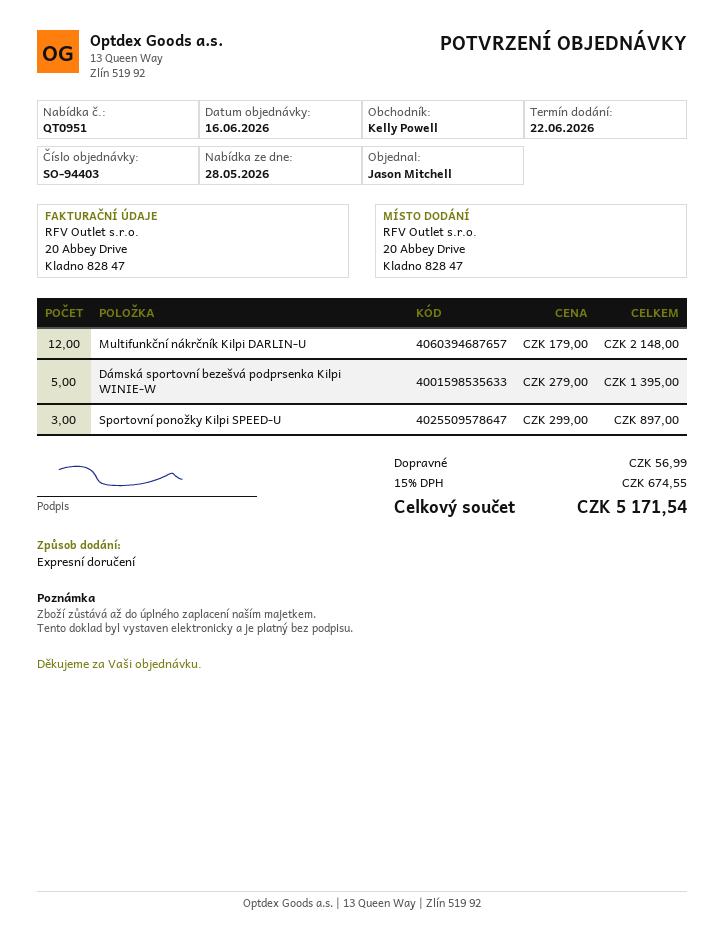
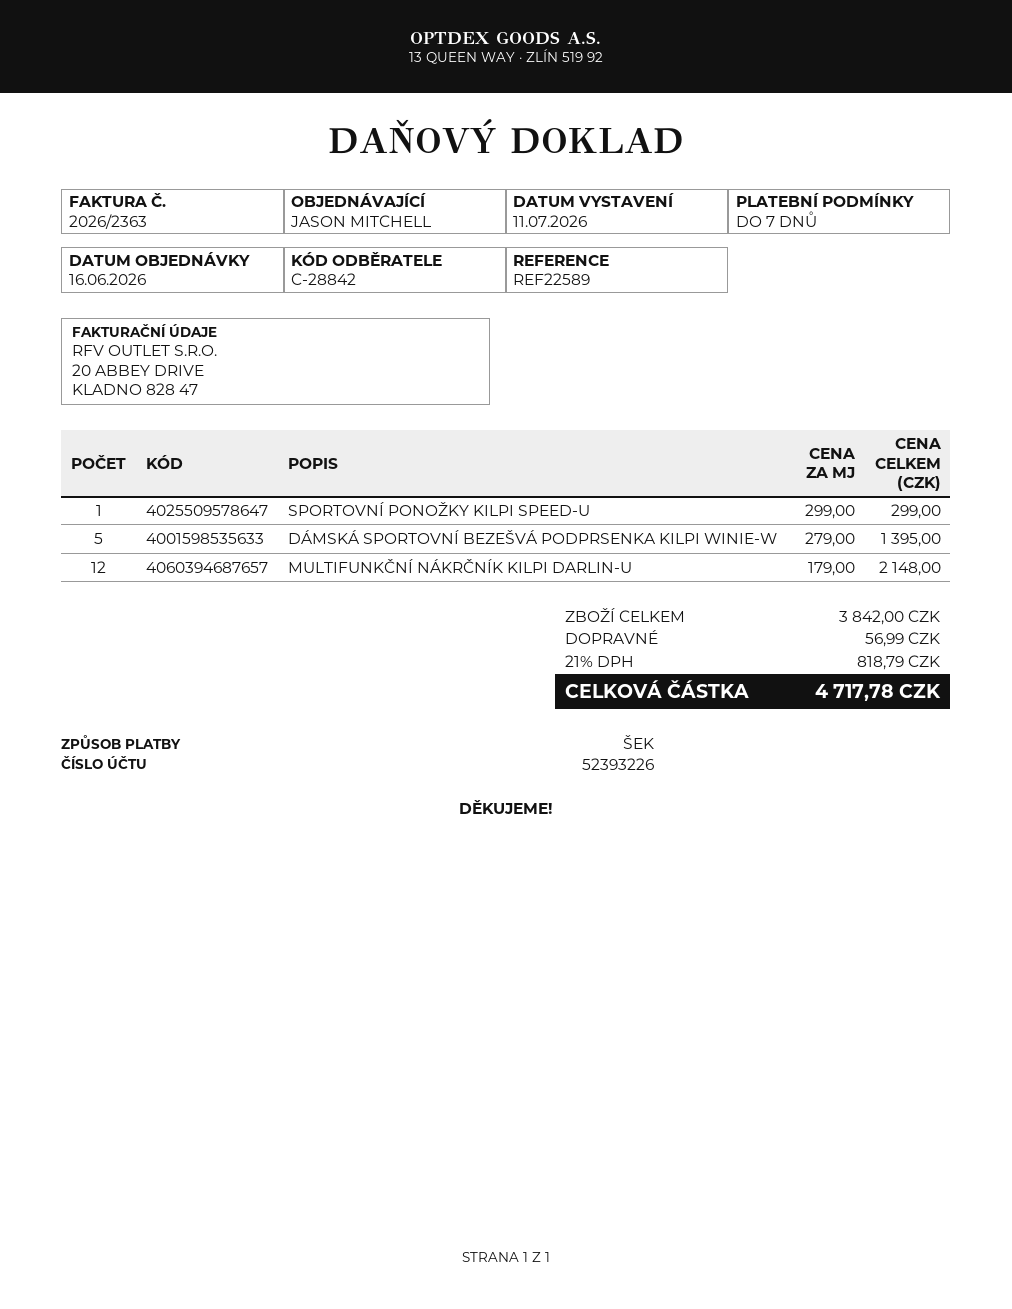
Sportovní ponožky Kilpi SPEED-U: 3 x 299.00 = 897.00 -> 1 x 299.00 = 299.00
tax: 15% = 674.55 -> 21% = 818.79
total: 5171.54 -> 4717.78

